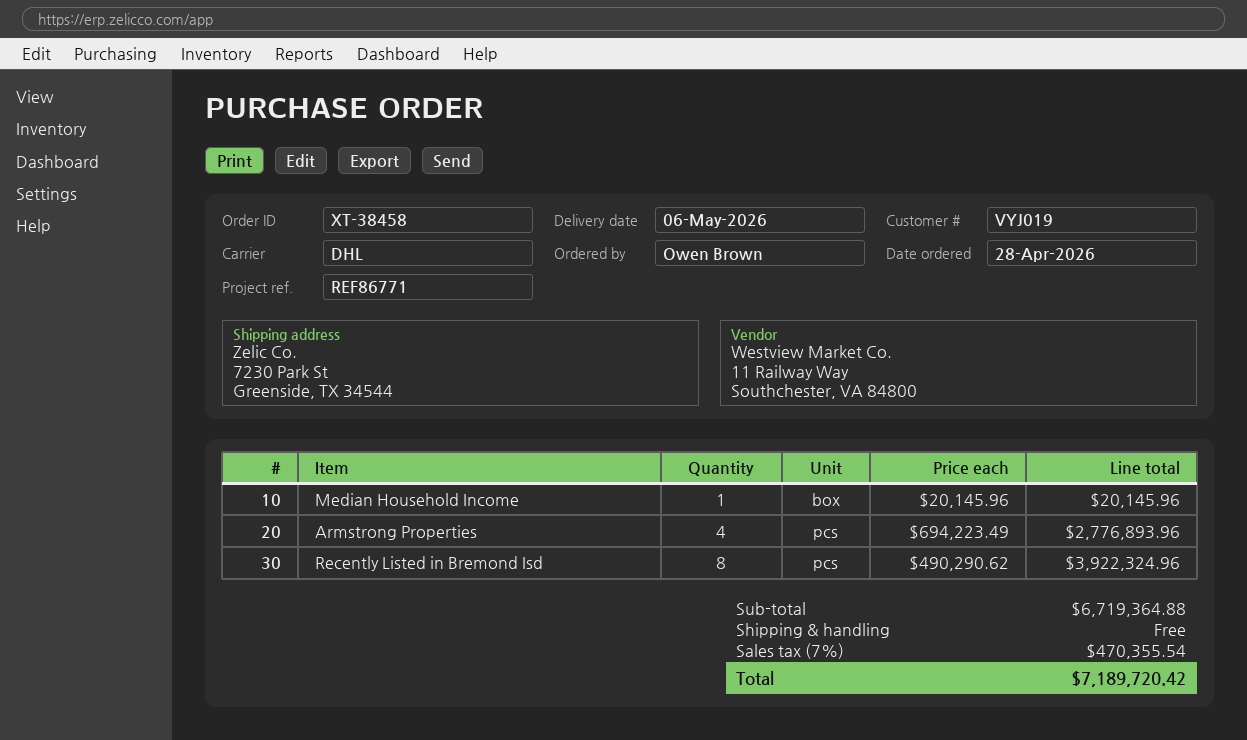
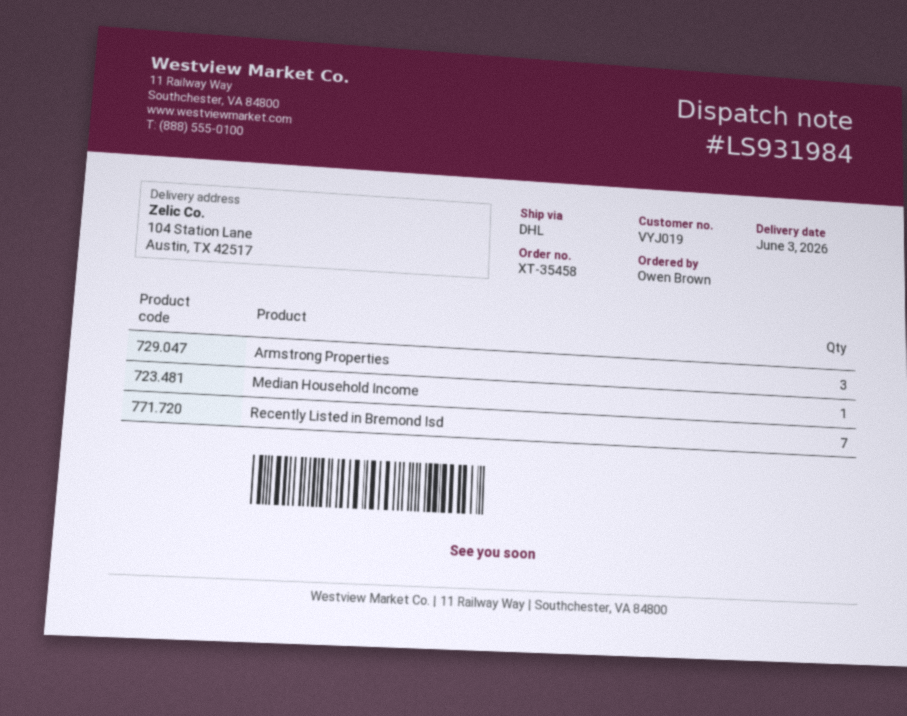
order number: XT-38458 -> XT-35458
delivery date: 2026-05-06 -> 2026-06-03
ship to: 7230 Park St, Greenside, TX 34544 -> 104 Station Lane, Austin, TX 42517
Armstrong Properties: 4 -> 3
Recently Listed in Bremond Isd: 8 -> 7

